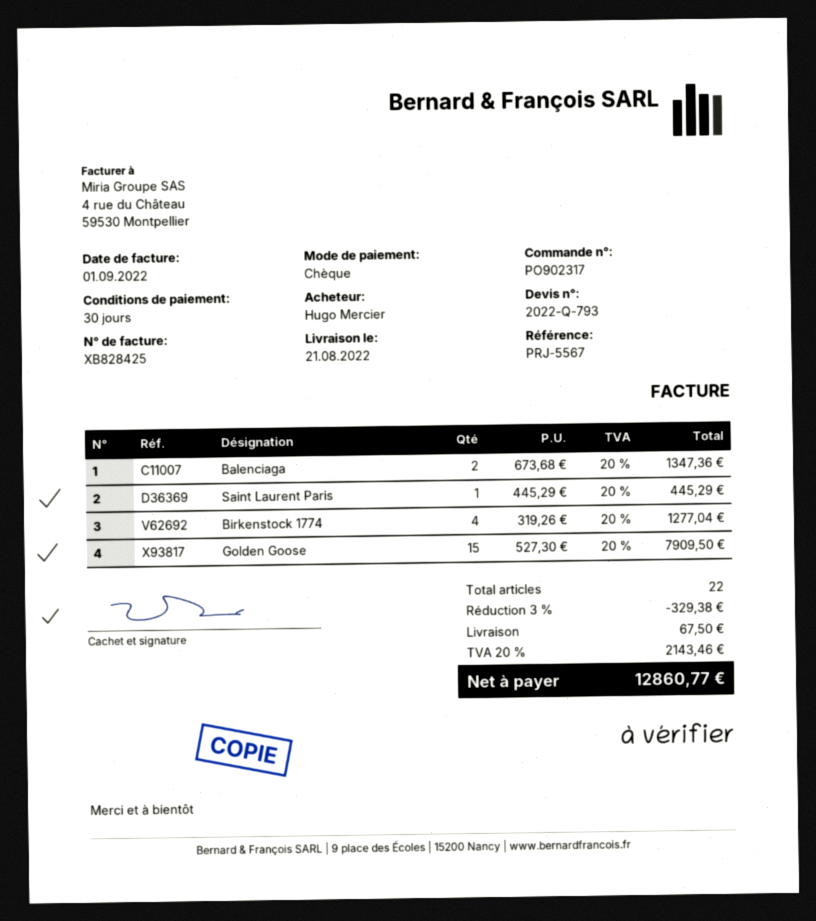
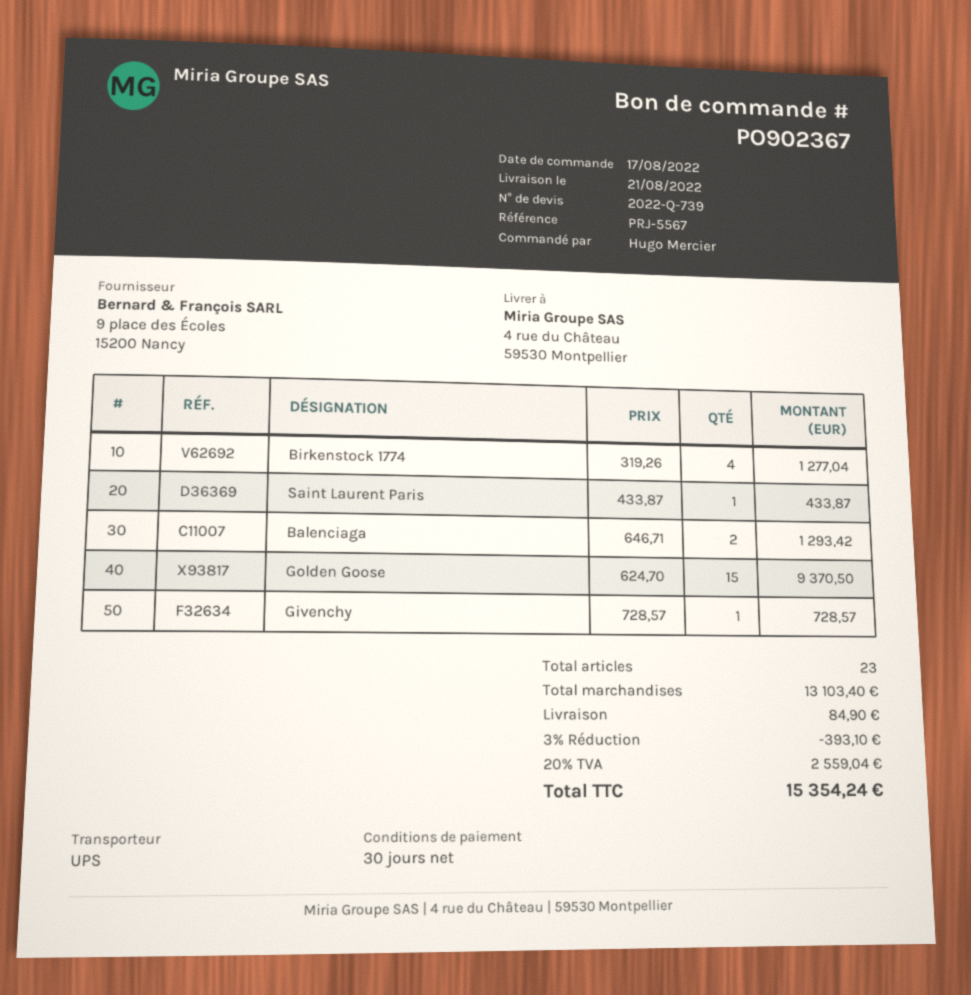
quote number: 2022-Q-793 -> 2022-Q-739
order number: PO902317 -> PO902367
Balenciaga: 2 x 673.68 = 1347.36 -> 2 x 646.71 = 1293.42
Saint Laurent Paris: 1 x 445.29 = 445.29 -> 1 x 433.87 = 433.87
Golden Goose: 15 x 527.30 = 7909.50 -> 15 x 624.70 = 9370.50
Givenchy: none -> 1 x 728.57 = 728.57
total quantity: 22 -> 23
discount: 3% = 329.38 -> 3% = 393.10
shipping: 67.50 -> 84.90
tax: 20% = 2143.46 -> 20% = 2559.04
total: 12860.77 -> 15354.24

